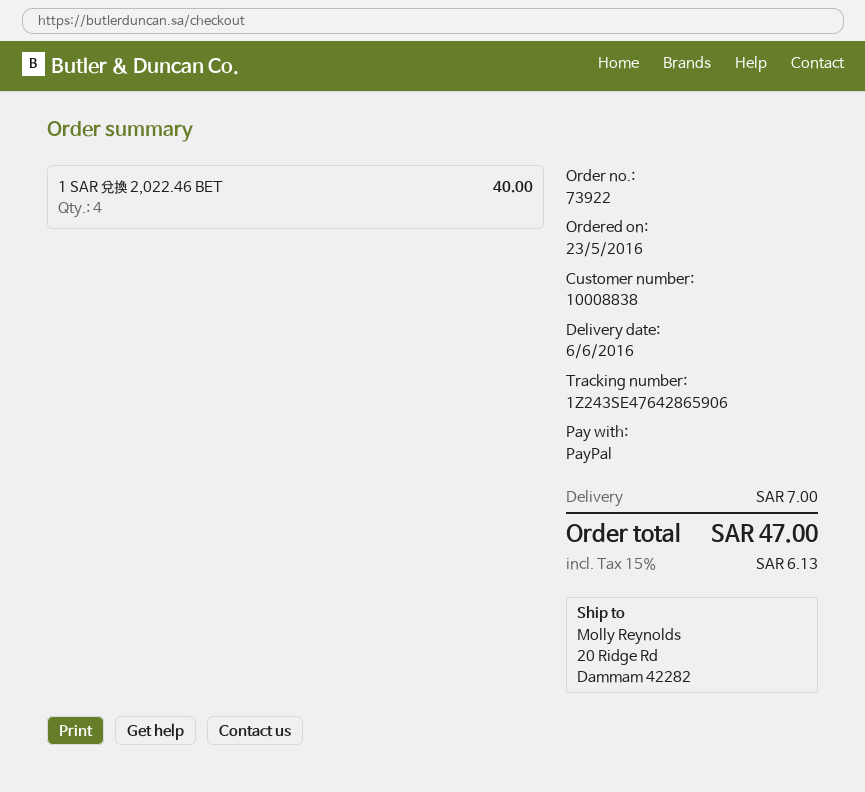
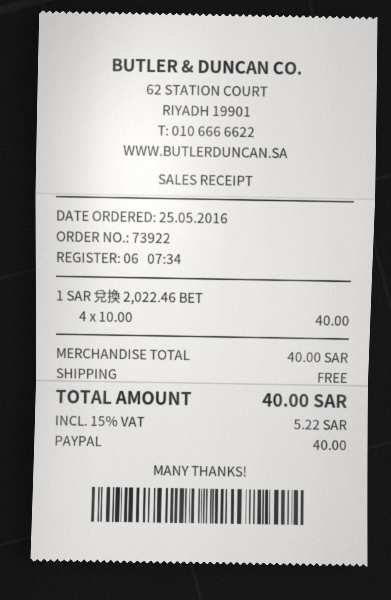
order date: 2016-05-23 -> 2016-05-25
shipping: 7.00 -> 0.00
tax: 15% = 6.13 -> 15% = 5.22
total: 47.00 -> 40.00

